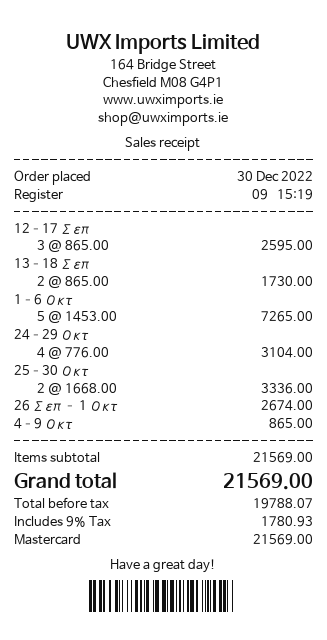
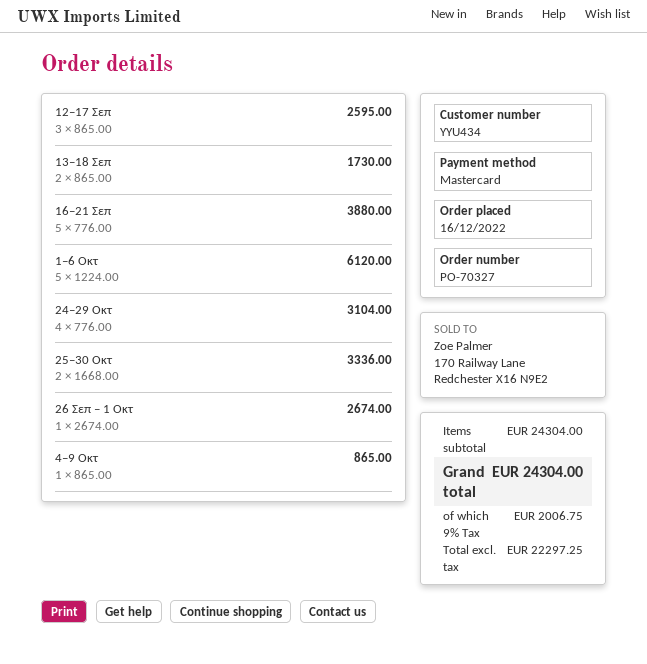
order date: 2022-12-30 -> 2022-12-16
1–6 Οκτ: 5 x 1453.00 = 7265.00 -> 5 x 1224.00 = 6120.00
16–21 Σεπ: none -> 5 x 776.00 = 3880.00
subtotal: 21569.00 -> 24304.00
net: 19788.07 -> 22297.25
tax: 9% = 1780.93 -> 9% = 2006.75
total: 21569.00 -> 24304.00

